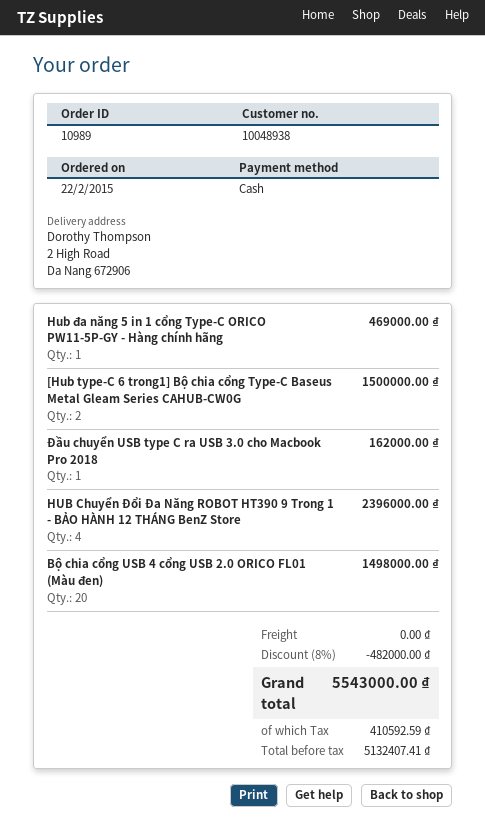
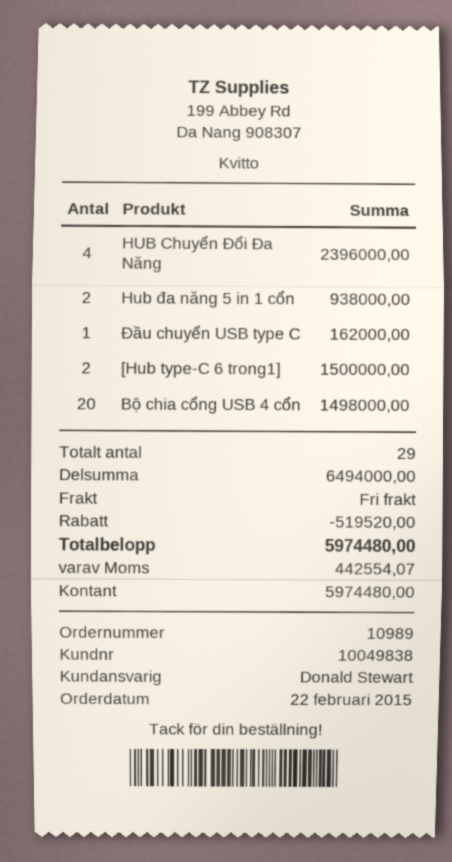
customer number: 10048938 -> 10049838
Hub đa năng 5 in 1 cổng Type-C ORICO PW11-5P-GY - Hàng chính hãng: 1 for 469000.00 -> 2 for 938000.00
discount: 482000.00 -> 519520.00
tax: 410592.59 -> 442554.07
total: 5543000.00 -> 5974480.00

